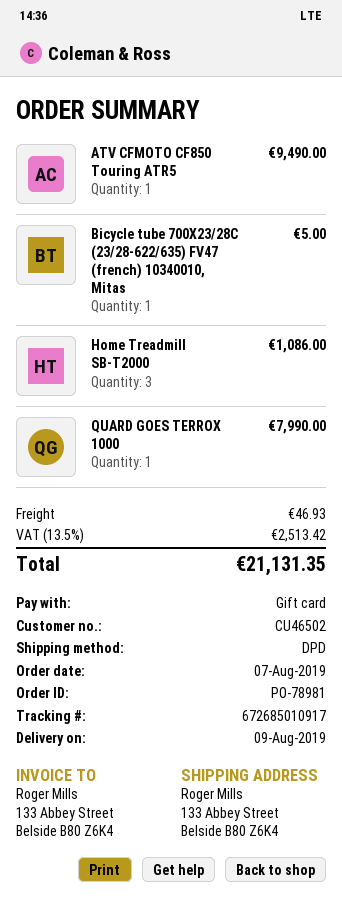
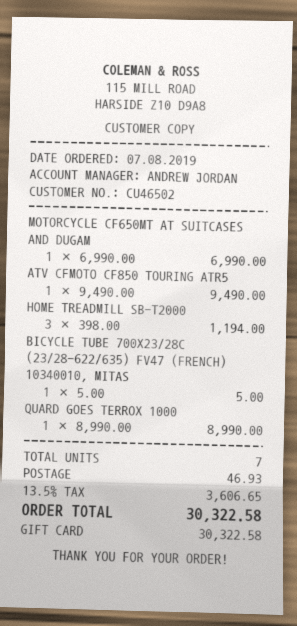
Home Treadmill SB-T2000: 3 for 1086.00 -> 3 for 1194.00
QUARD GOES TERROX 1000: 1 for 7990.00 -> 1 for 8990.00
MOTORCYCLE CF650MT AT SUITCASES AND DUGAM: none -> 1 for 6990.00
tax: 13.5% = 2513.42 -> 13.5% = 3606.65
total: 21131.35 -> 30322.58

